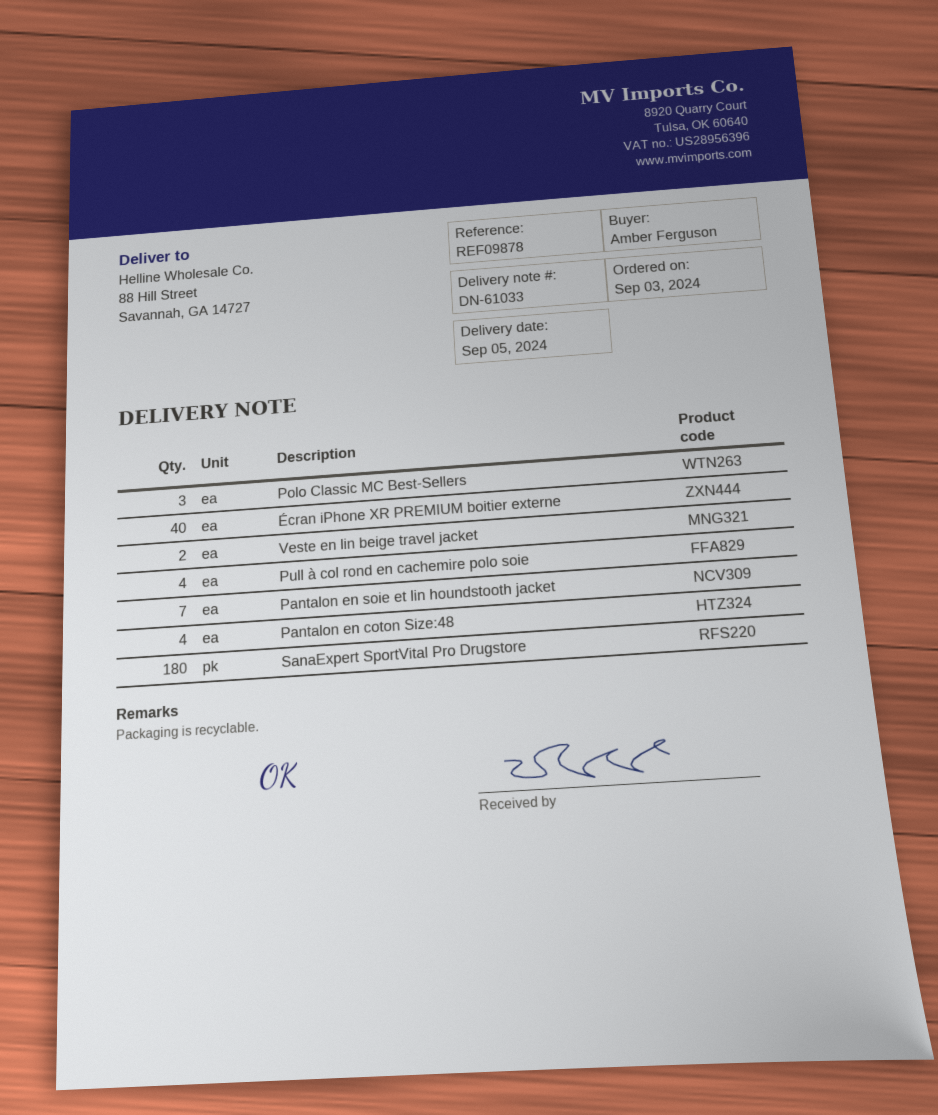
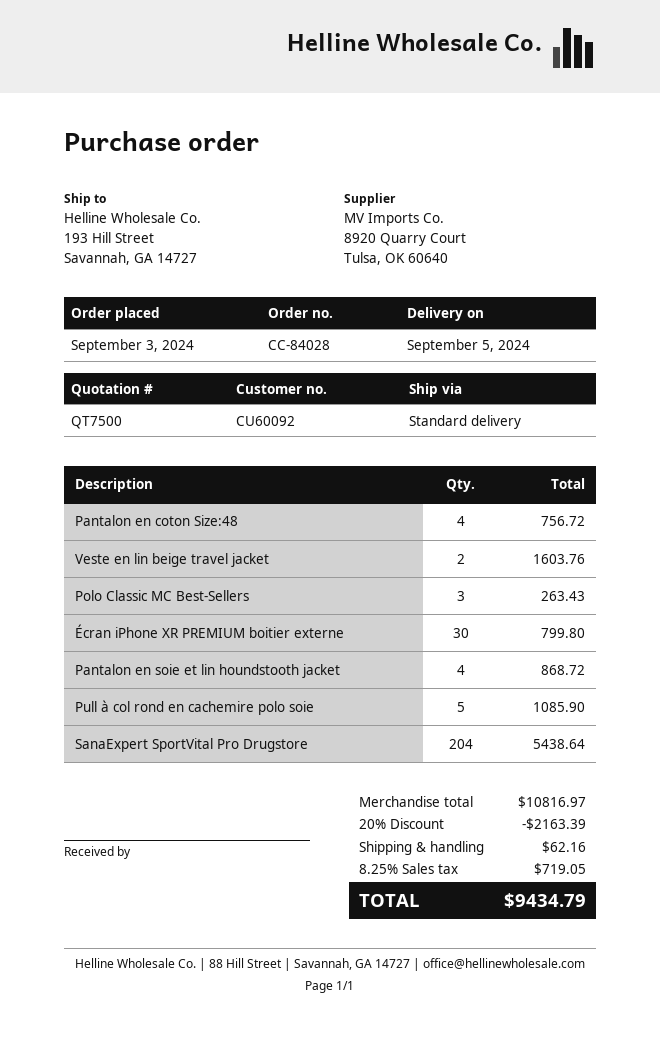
ship to: 88 Hill Street, Savannah, GA 14727 -> 193 Hill Street, Savannah, GA 14727
Écran iPhone XR PREMIUM boitier externe: 40 -> 30
Pull à col rond en cachemire polo soie: 4 -> 5
Pantalon en soie et lin houndstooth jacket: 7 -> 4
SanaExpert SportVital Pro Drugstore: 180 -> 204

